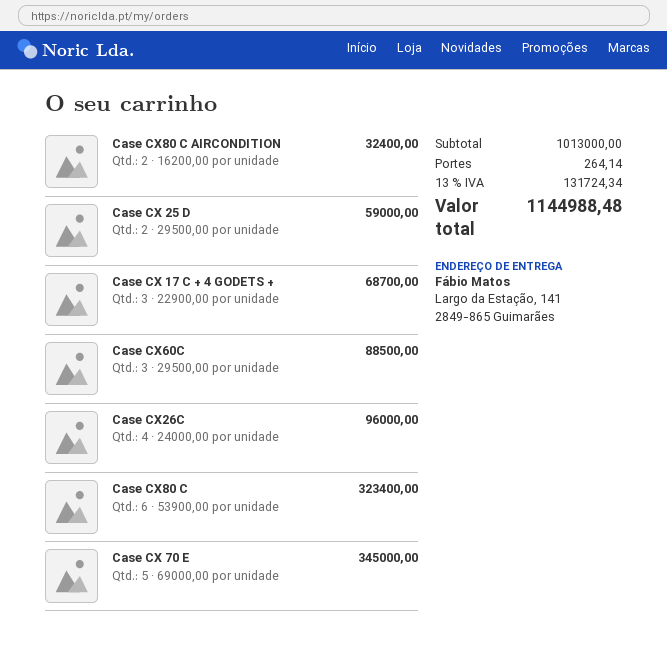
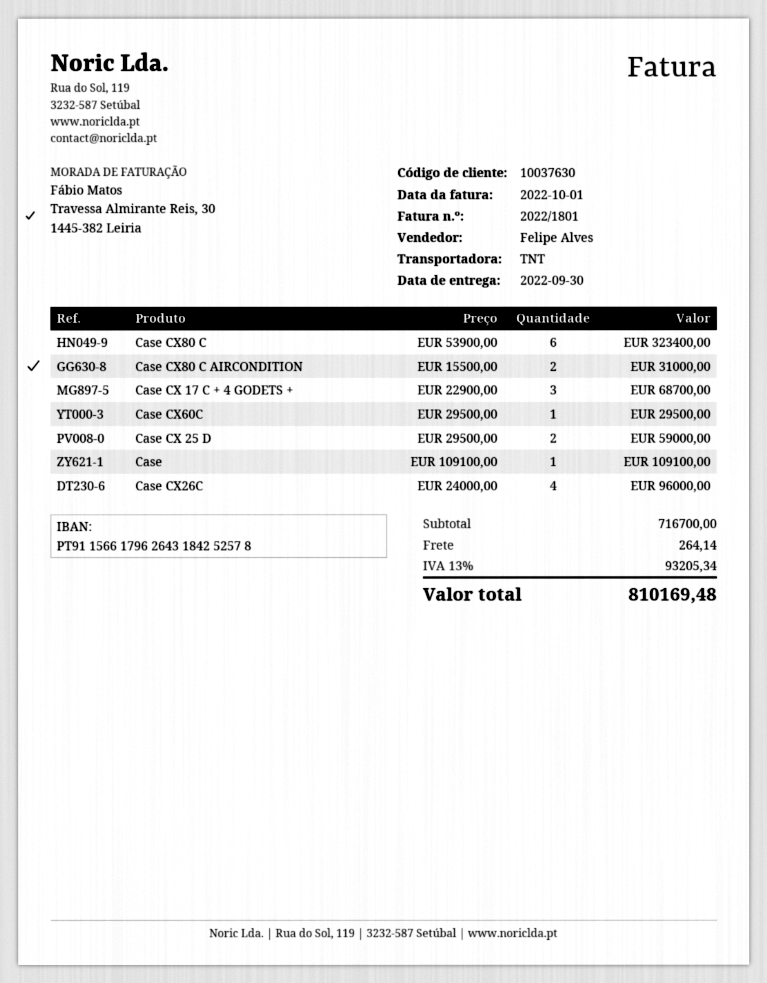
Case CX80 C AIRCONDITION: 2 x 16200.00 = 32400.00 -> 2 x 15500.00 = 31000.00
Case CX60C: 3 x 29500.00 = 88500.00 -> 1 x 29500.00 = 29500.00
Case CX 70 E: 5 x 69000.00 = 345000.00 -> none
Case: none -> 1 x 109100.00 = 109100.00
subtotal: 1013000.00 -> 716700.00
tax: 13% = 131724.34 -> 13% = 93205.34
total: 1144988.48 -> 810169.48

